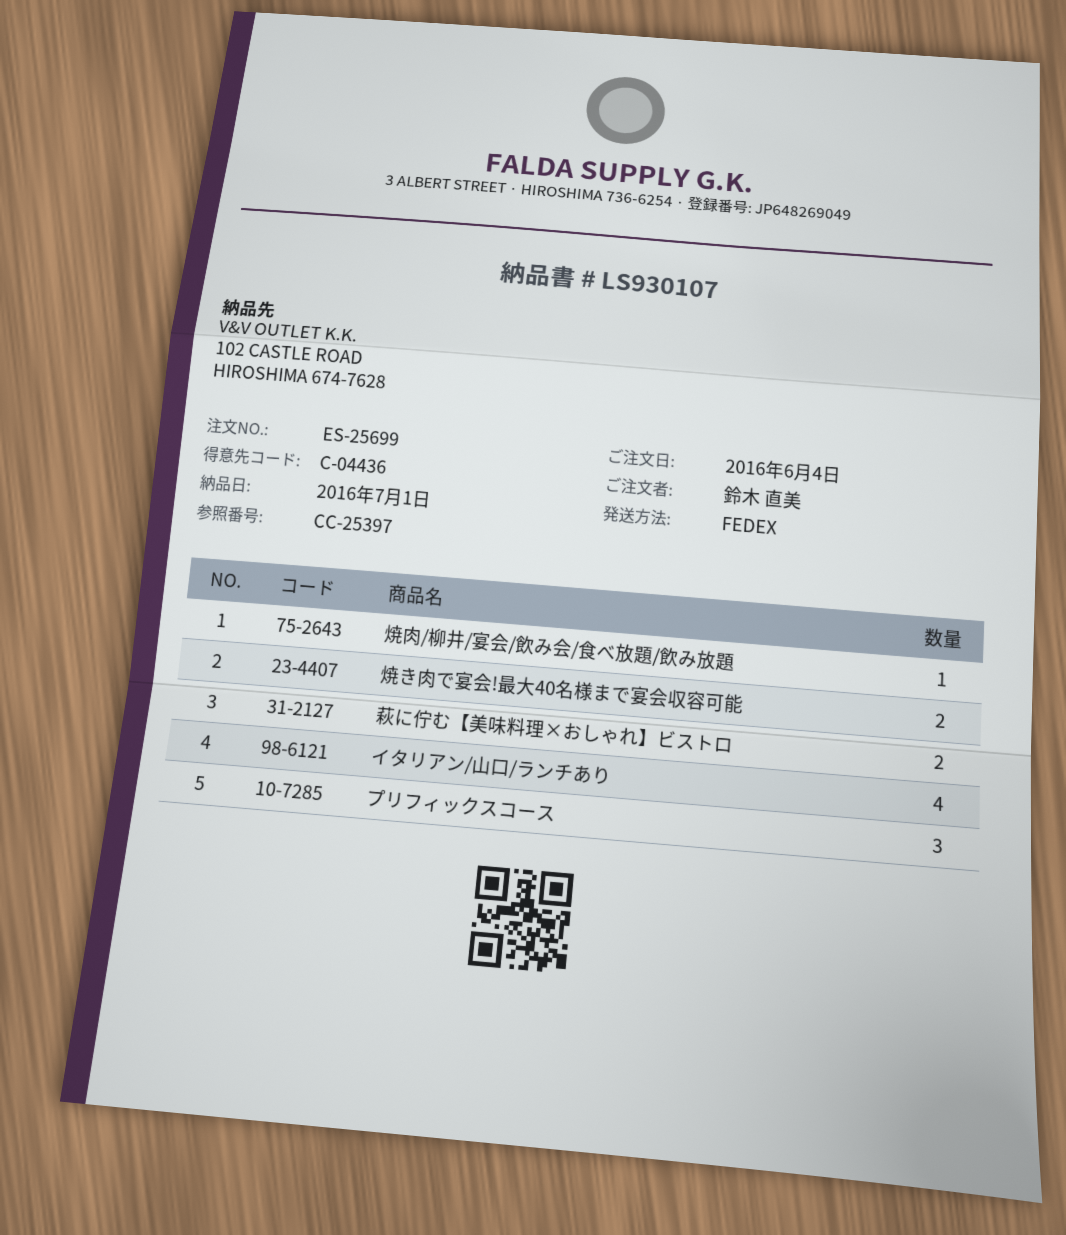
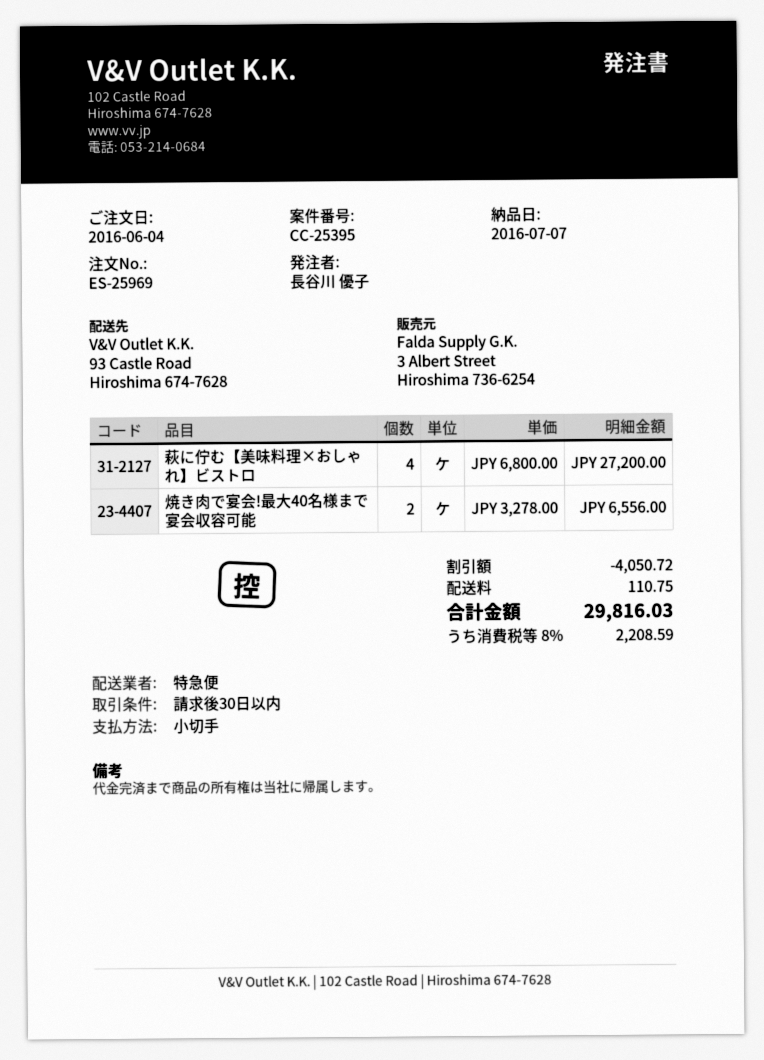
order number: ES-25699 -> ES-25969
delivery date: 2016-07-01 -> 2016-07-07
reference: CC-25397 -> CC-25395
ordered by: 鈴木 直美 -> 長谷川 優子
shipping method: FedEx -> express
ship to: 102 CASTLE ROAD, HIROSHIMA 674-7628 -> 93 Castle Road, Hiroshima 674-7628
焼肉/柳井/宴会/飲み会/食べ放題/飲み放題: 1 -> none
萩に佇む【美味料理×おしゃれ】ビストロ: 2 -> 4
イタリアン/山口/ランチあり: 4 -> none
プリフィックスコース: 3 -> none

